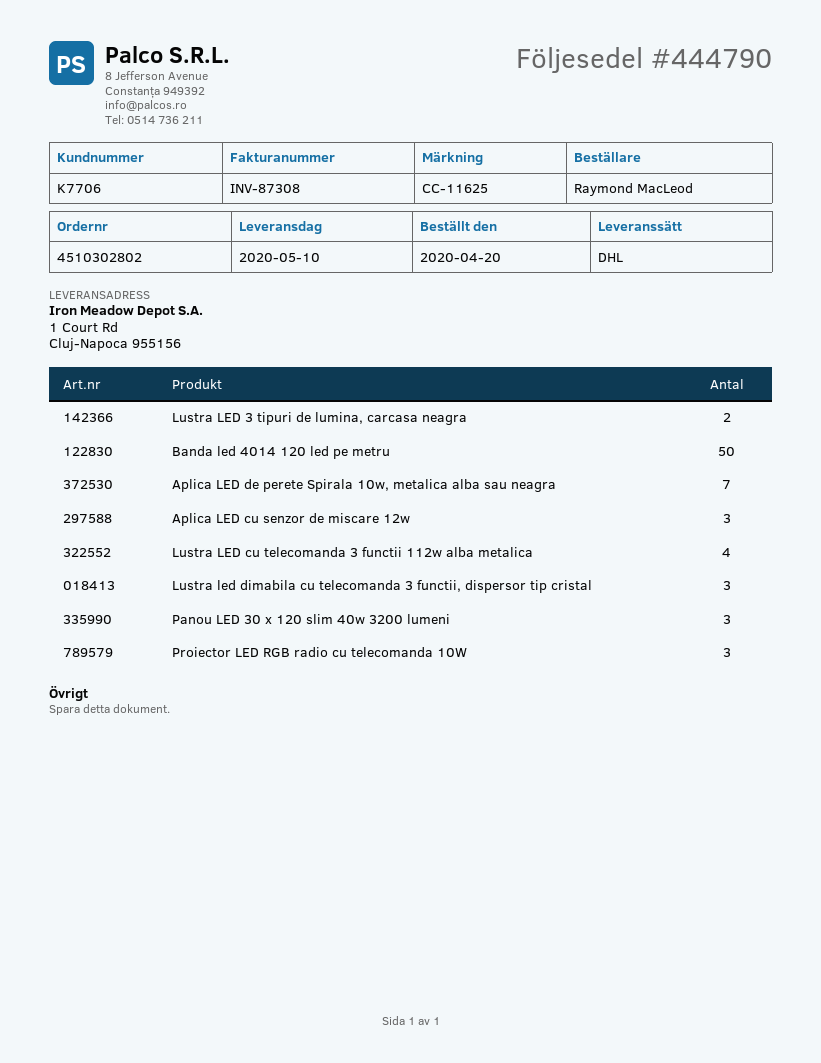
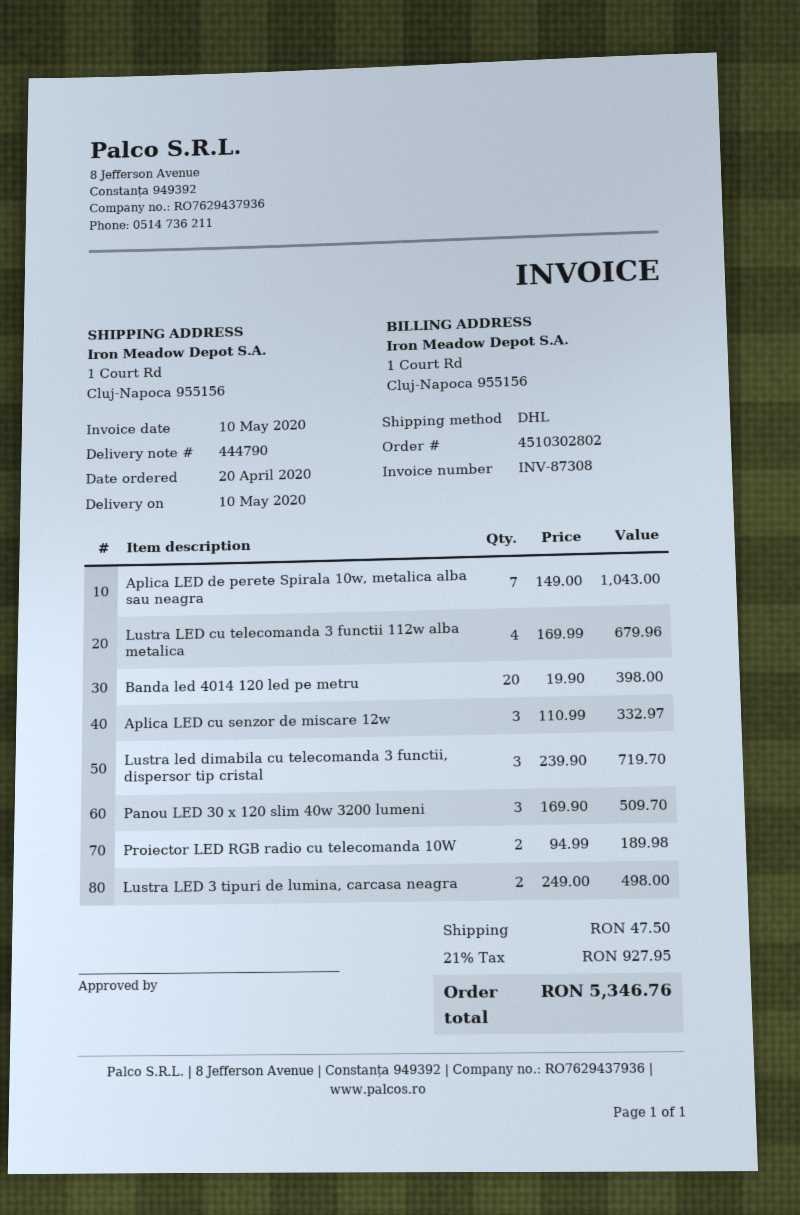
Banda led 4014 120 led pe metru: 50 -> 20
Proiector LED RGB radio cu telecomanda 10W: 3 -> 2

